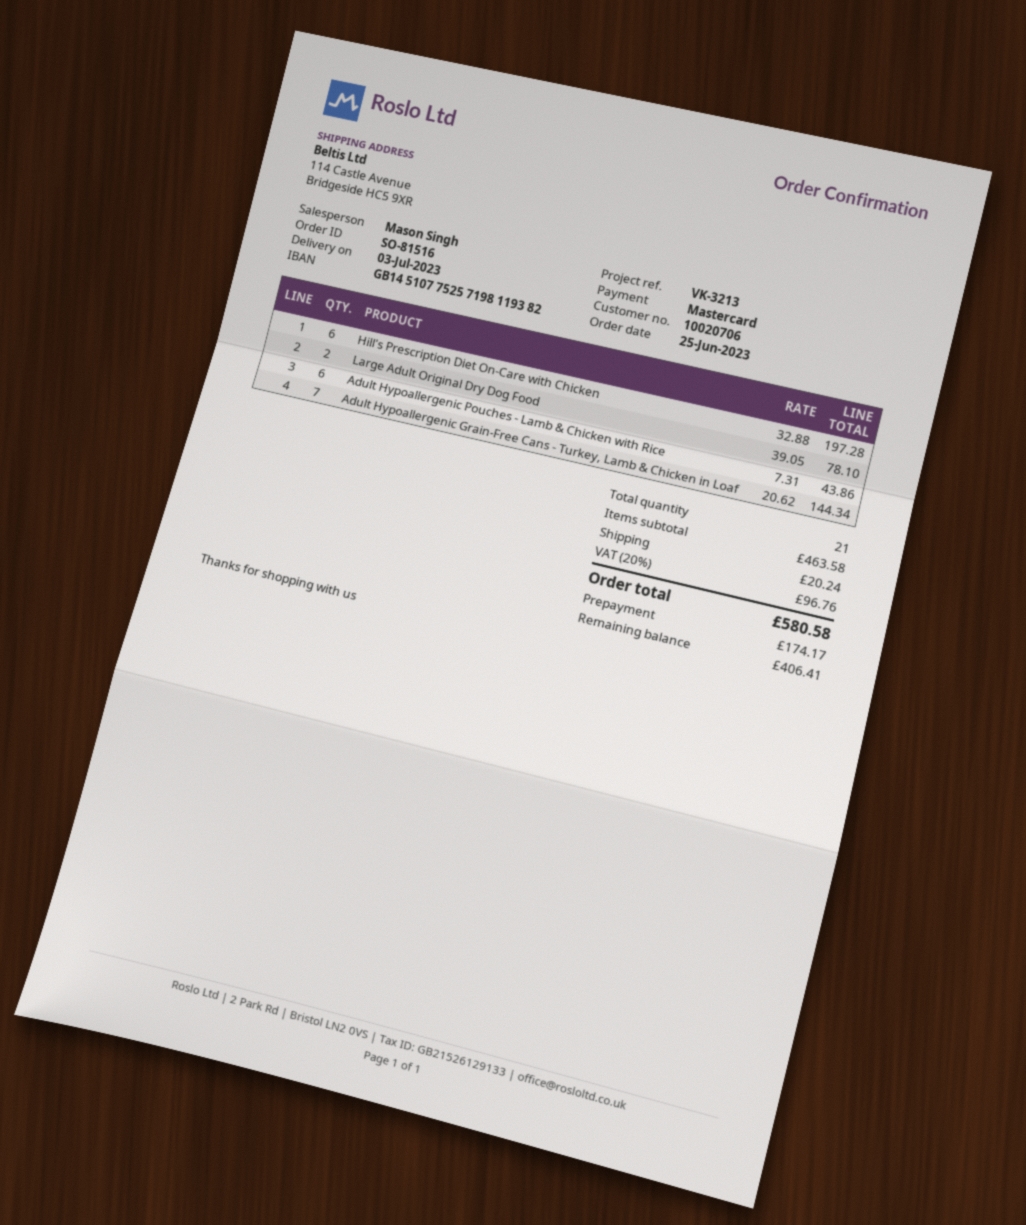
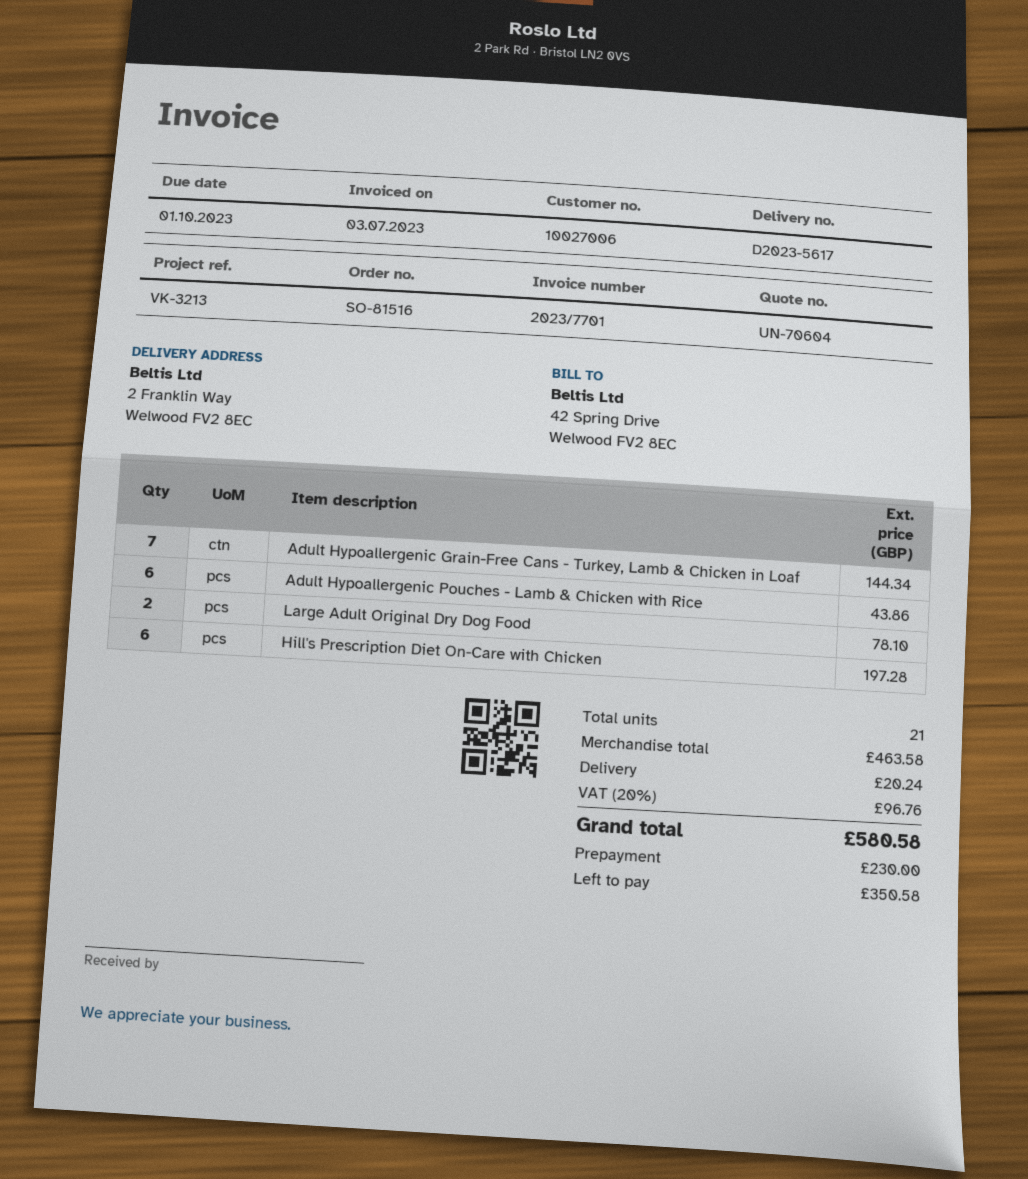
customer number: 10020706 -> 10027006
ship to: 114 Castle Avenue, Bridgeside HC5 9XR -> 2 Franklin Way, Welwood FV2 8EC
deposit: 174.17 -> 230.00
balance: 406.41 -> 350.58

